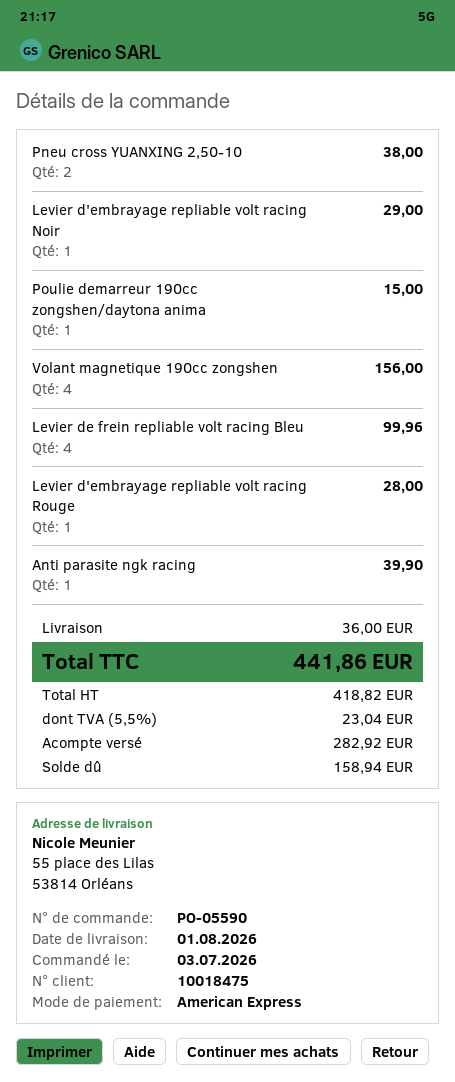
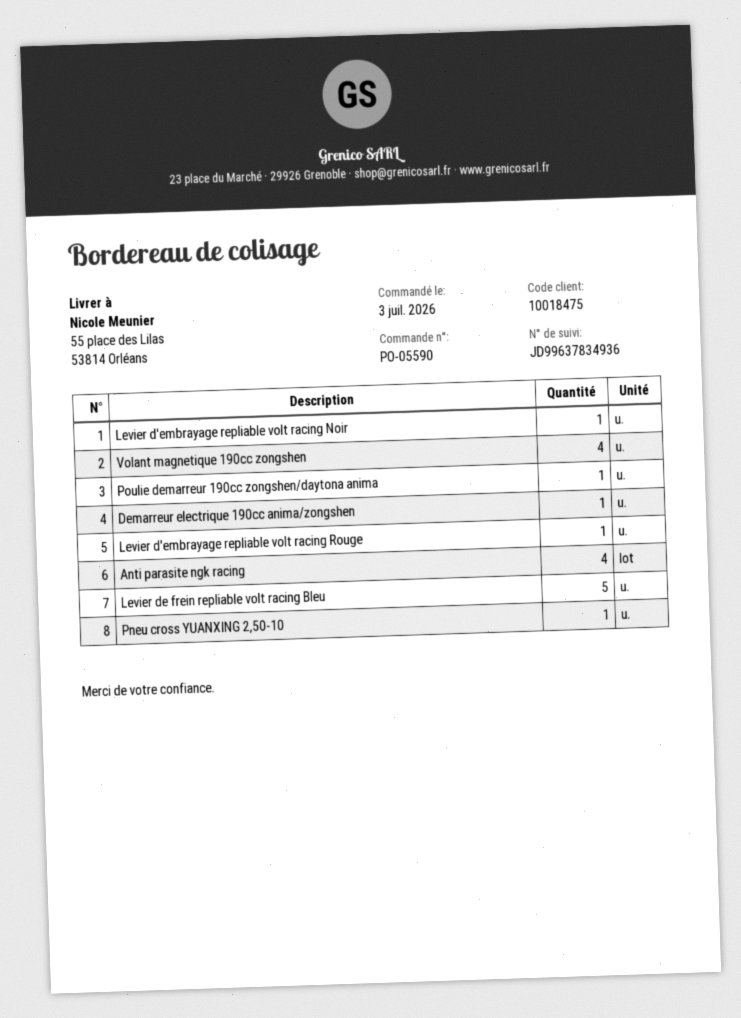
Pneu cross YUANXING 2,50-10: 2 -> 1
Levier de frein repliable volt racing Bleu: 4 -> 5
Anti parasite ngk racing: 1 -> 4
Demarreur electrique 190cc anima/zongshen: none -> 1

